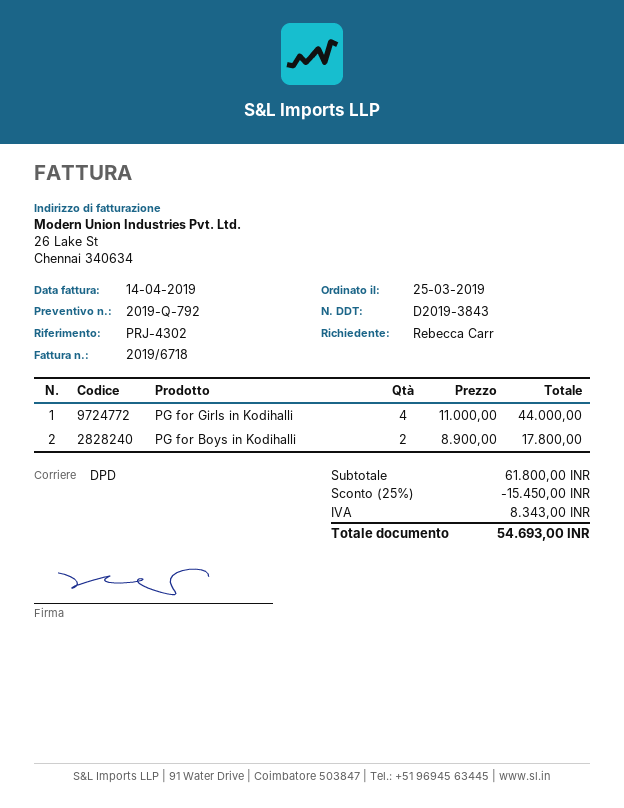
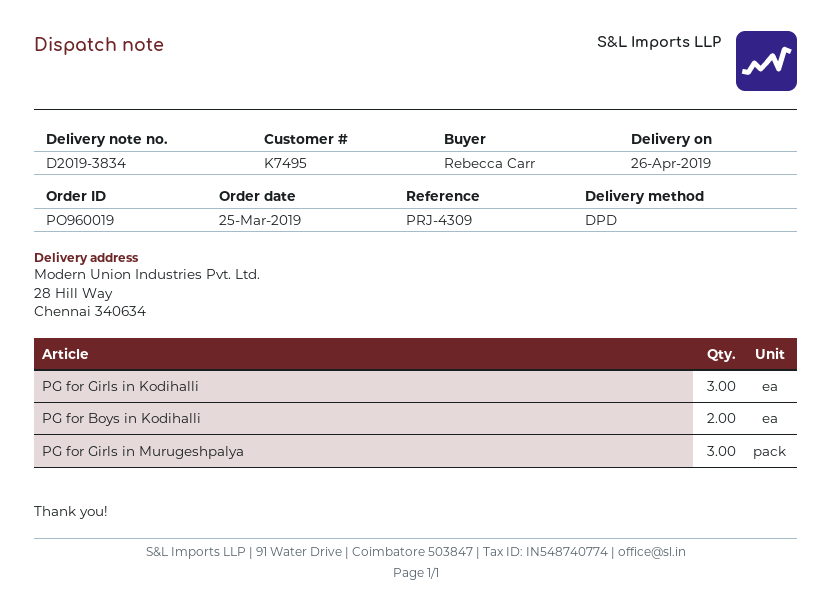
delivery note number: D2019-3843 -> D2019-3834
reference: PRJ-4302 -> PRJ-4309
PG for Girls in Kodihalli: 4 -> 3
PG for Girls in Murugeshpalya: none -> 3

